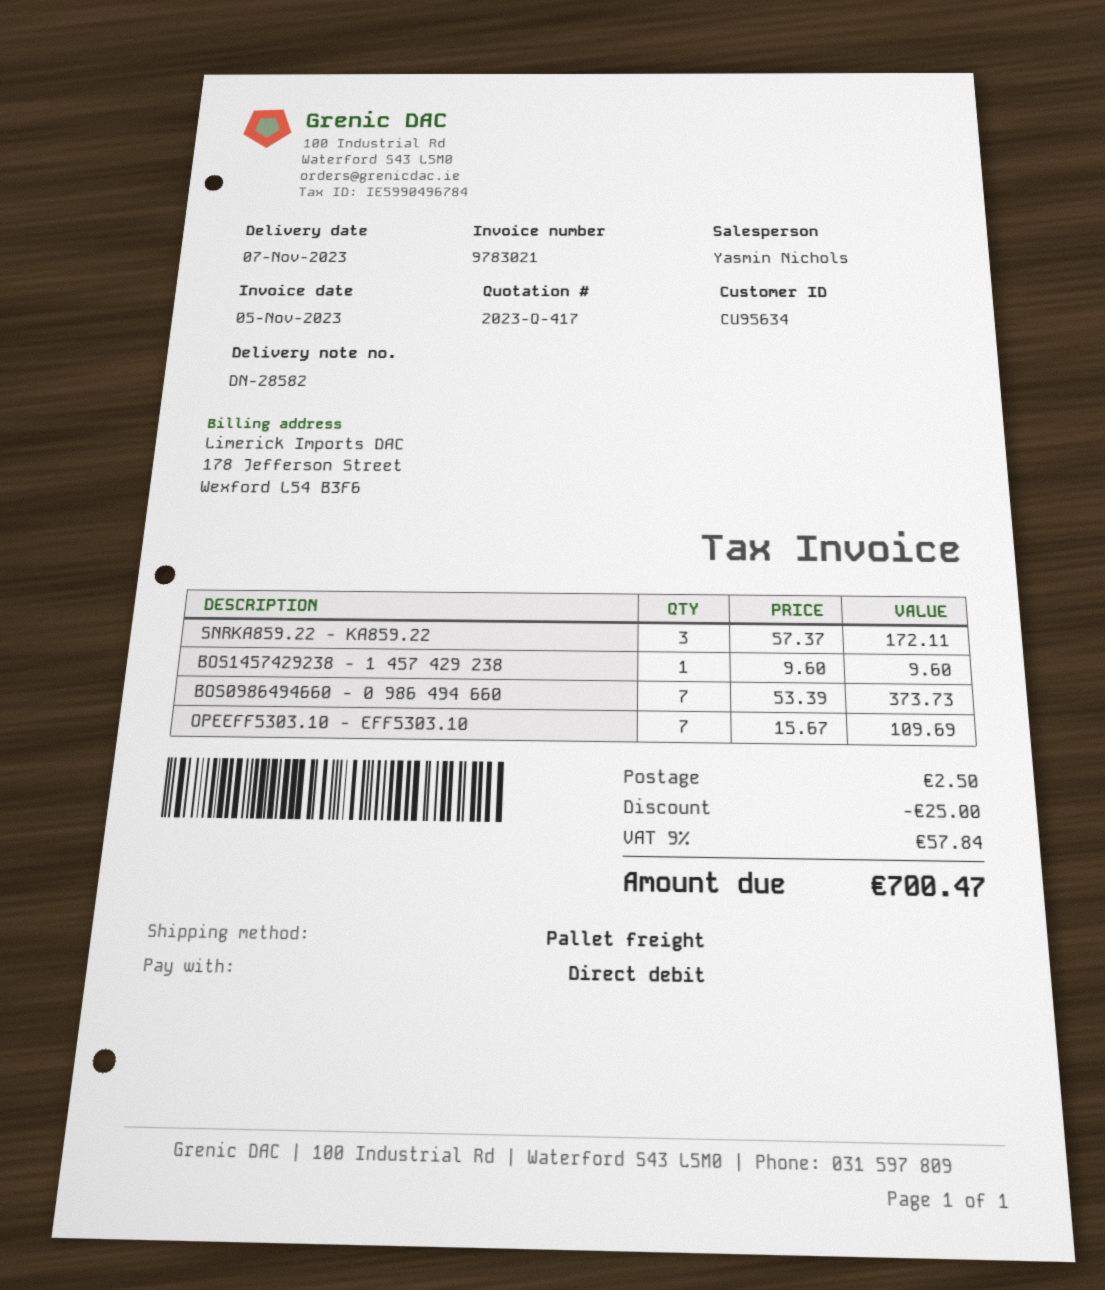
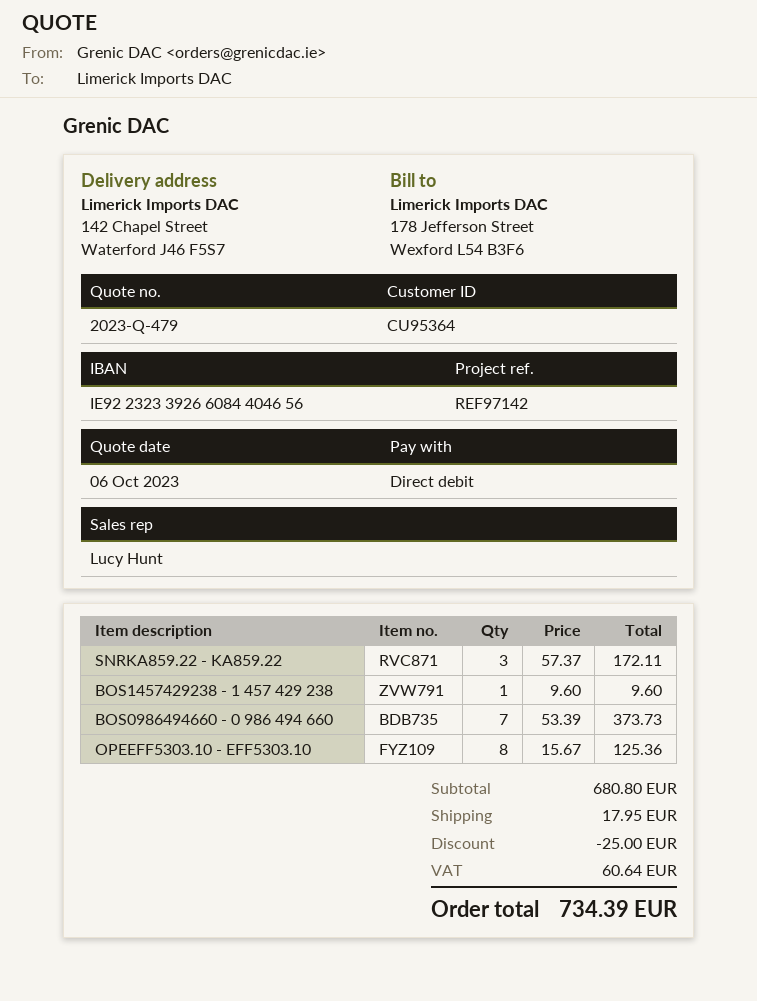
quote number: 2023-Q-417 -> 2023-Q-479
customer number: CU95634 -> CU95364
sales rep: Yasmin Nichols -> Lucy Hunt
OPEEFF5303.10 - EFF5303.10: 7 x 15.67 = 109.69 -> 8 x 15.67 = 125.36
shipping: 2.50 -> 17.95
tax: 57.84 -> 60.64
total: 700.47 -> 734.39

